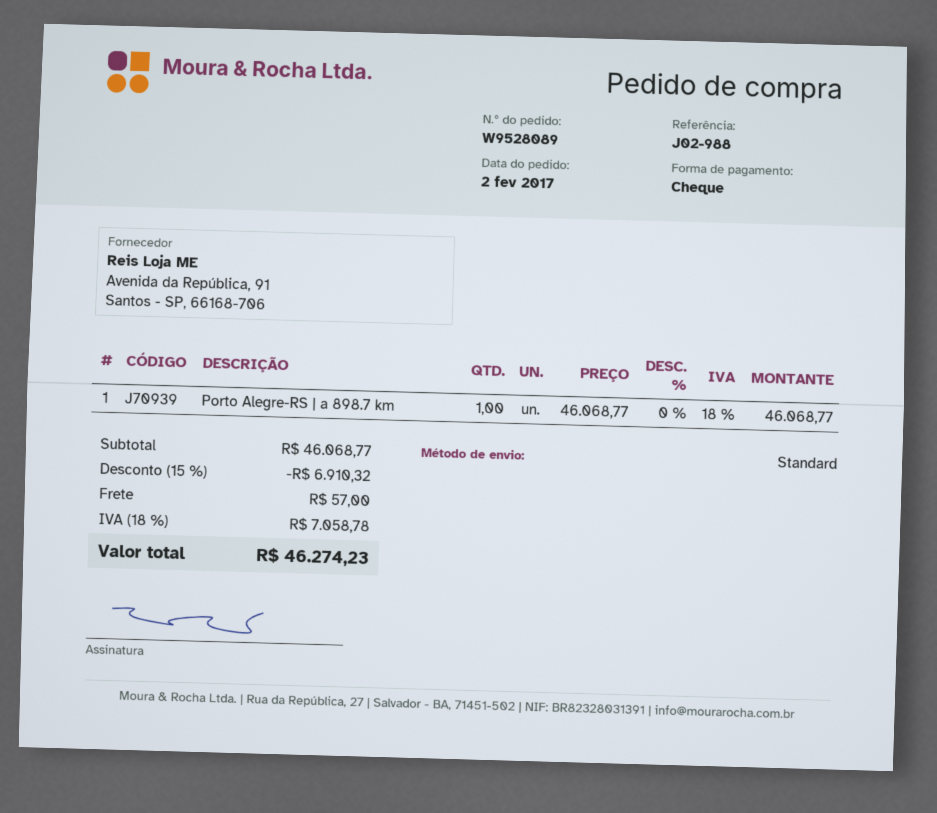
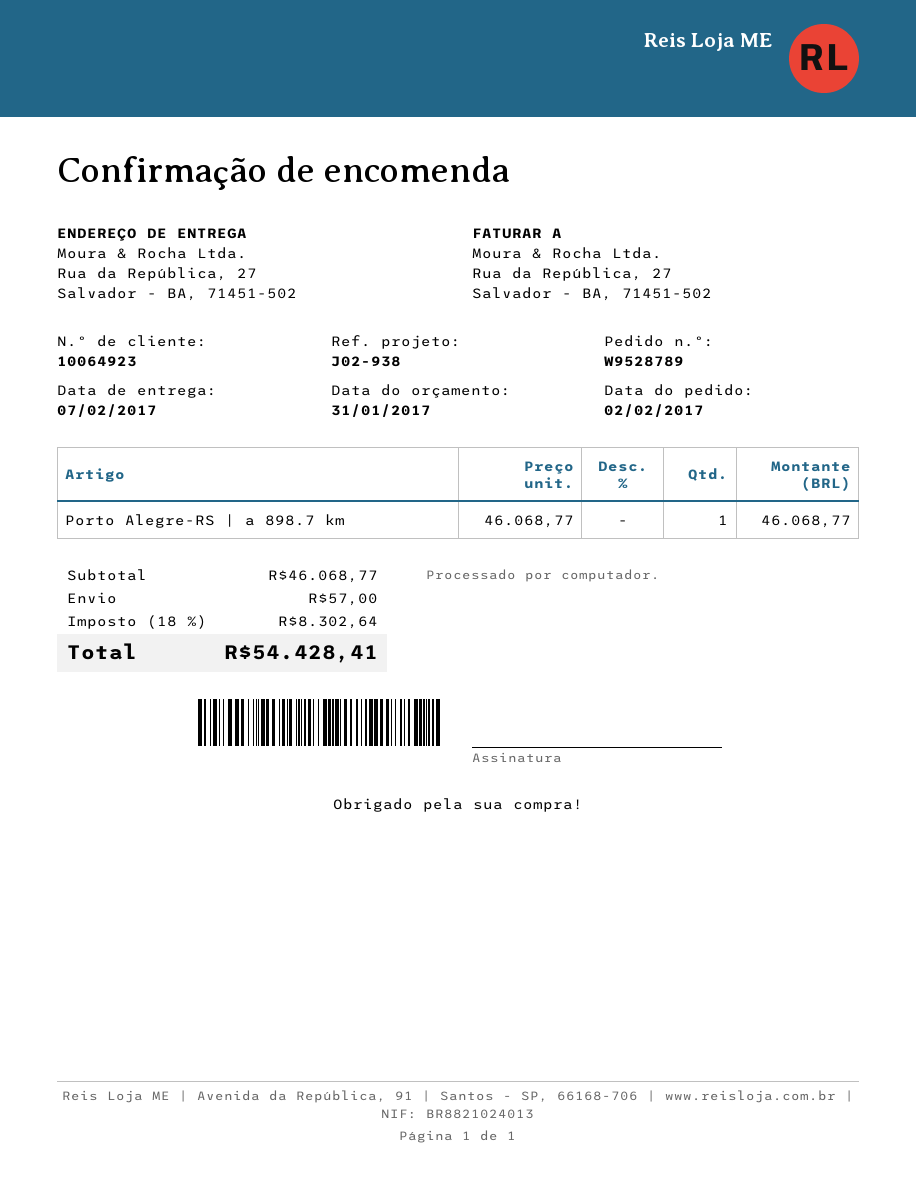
order number: W9528089 -> W9528789
reference: J02-988 -> J02-938
discount: 15% = 6910.32 -> none
tax: 18% = 7058.78 -> 18% = 8302.64
total: 46274.23 -> 54428.41

